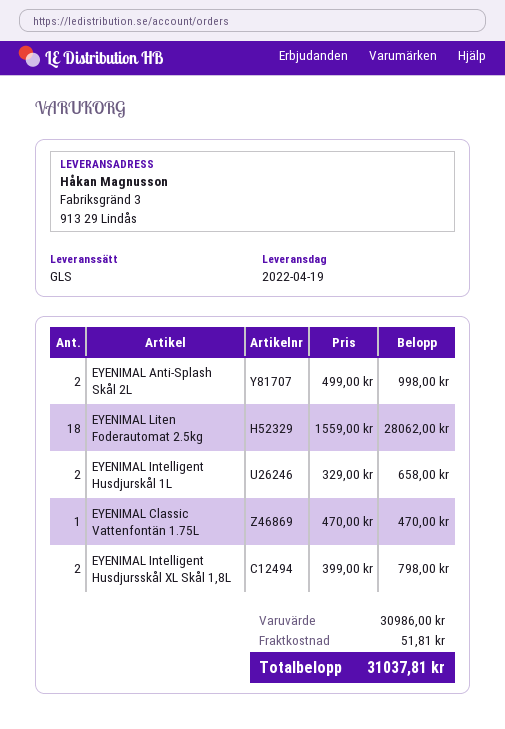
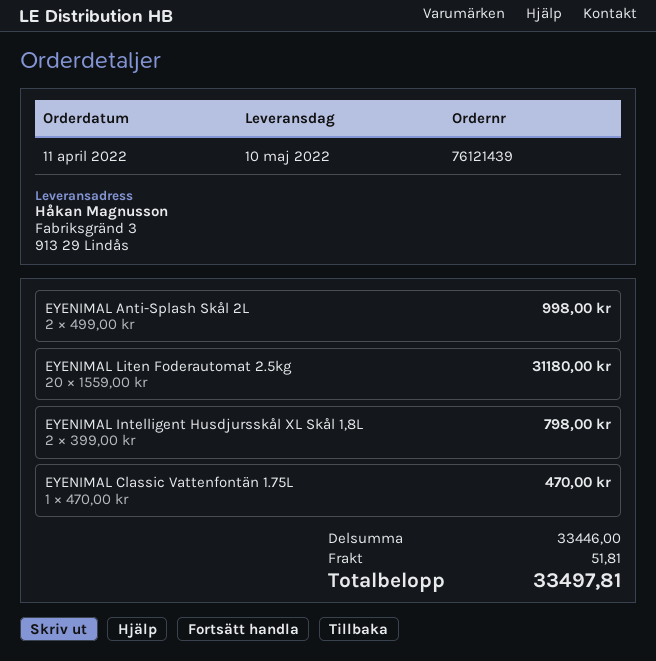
delivery date: 2022-04-19 -> 2022-05-10
EYENIMAL Liten Foderautomat 2.5kg: 18 x 1559.00 = 28062.00 -> 20 x 1559.00 = 31180.00
EYENIMAL Intelligent Husdjurskål 1L: 2 x 329.00 = 658.00 -> none
subtotal: 30986.00 -> 33446.00
total: 31037.81 -> 33497.81

